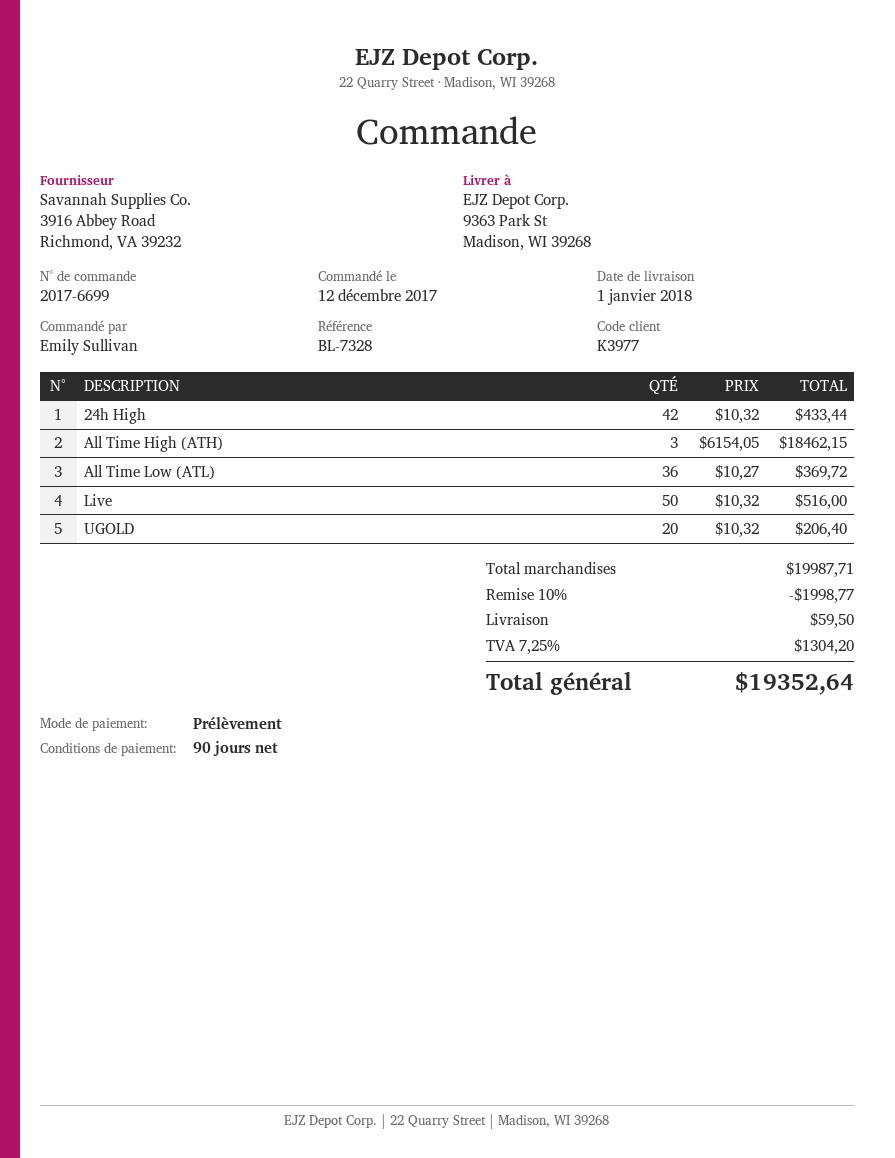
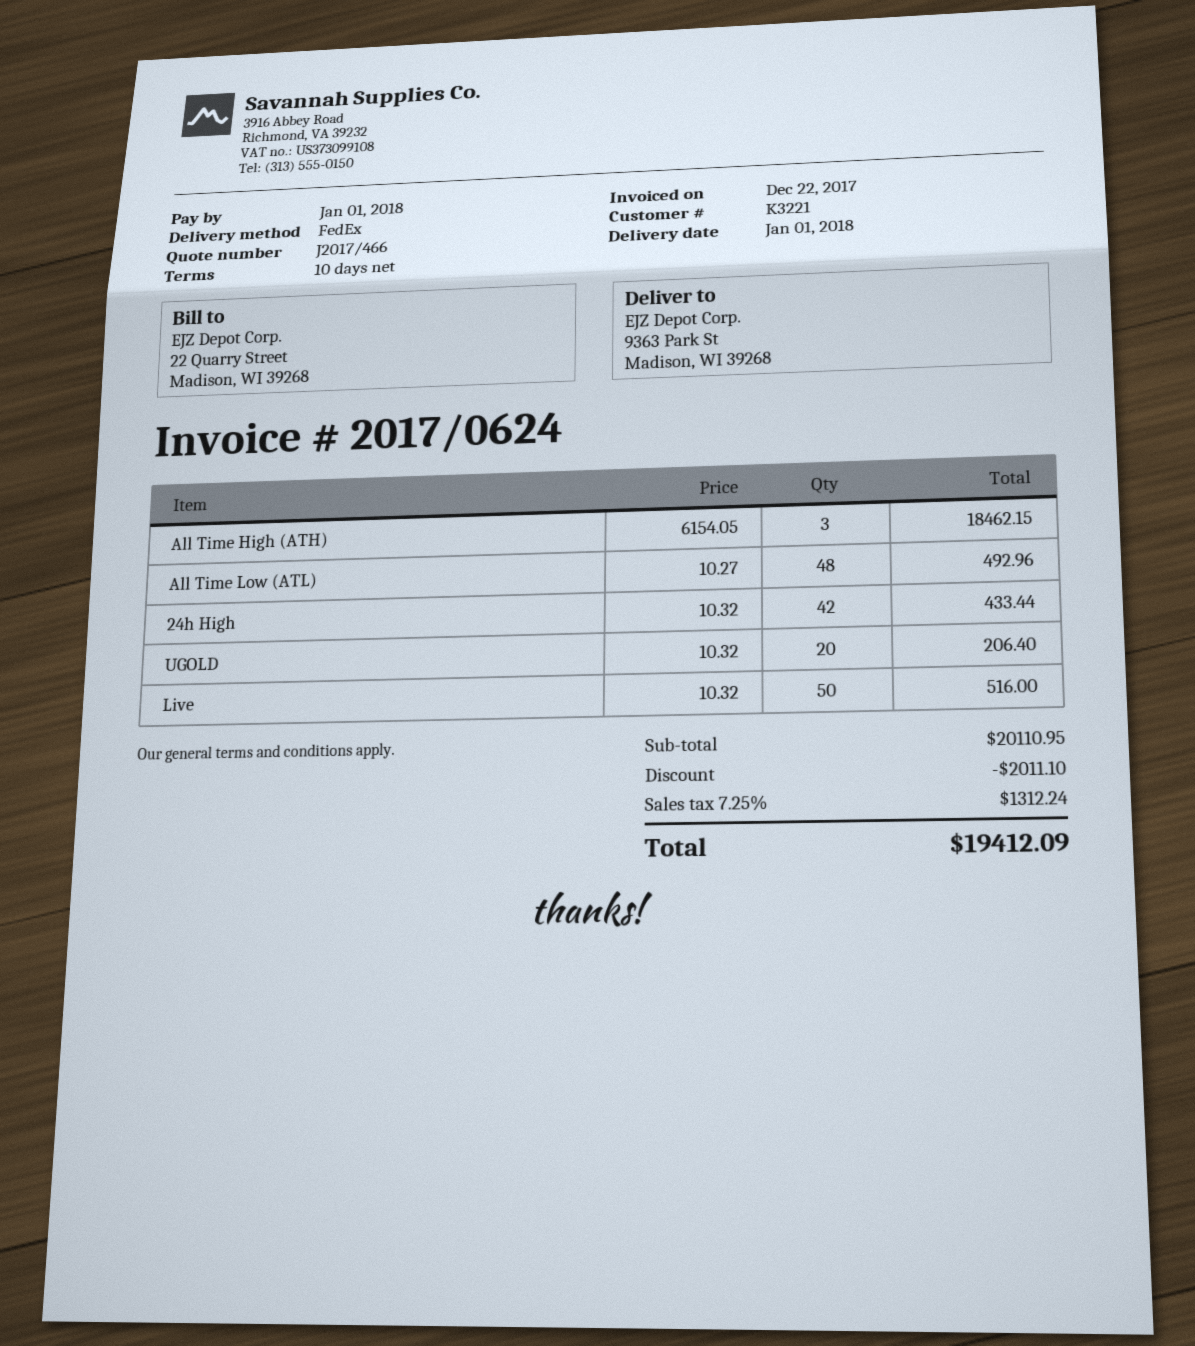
payment terms: 90 days -> 10 days
customer number: K3977 -> K3221
All Time Low (ATL): 36 x 10.27 = 369.72 -> 48 x 10.27 = 492.96
subtotal: 19987.71 -> 20110.95
discount: 1998.77 -> 2011.10
shipping: 59.50 -> none
tax: 7.25% = 1304.20 -> 7.25% = 1312.24
total: 19352.64 -> 19412.09

